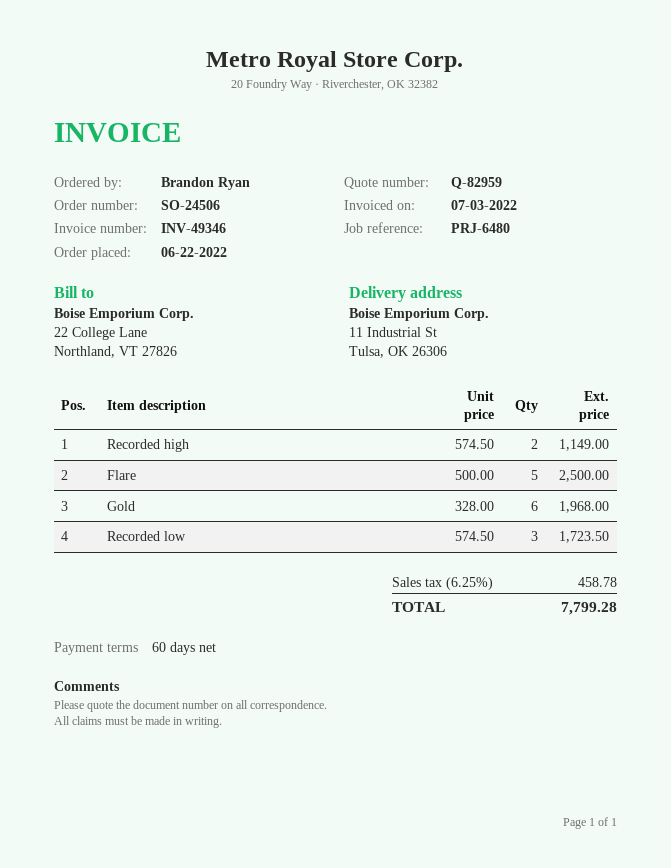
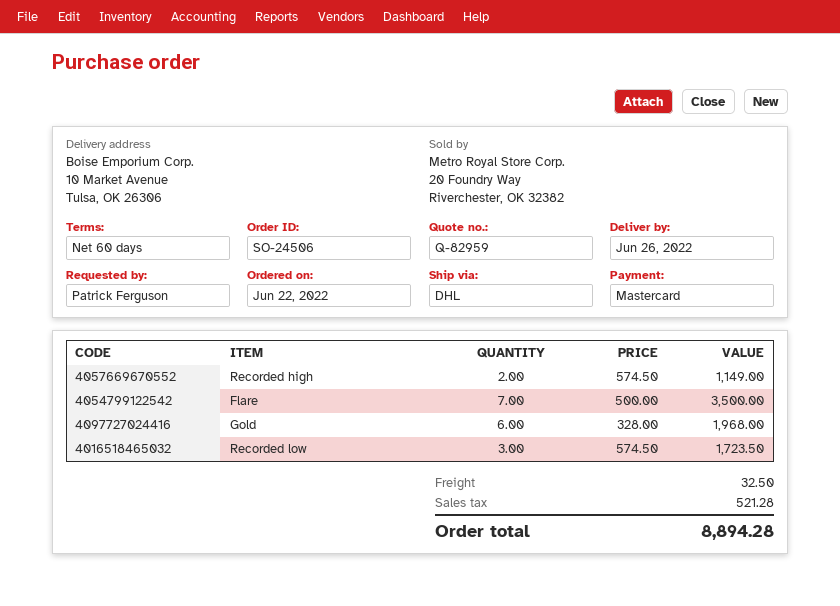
ordered by: Brandon Ryan -> Patrick Ferguson
ship to: 11 Industrial St, Tulsa, OK 26306 -> 10 Market Avenue, Tulsa, OK 26306
Flare: 5 x 500.00 = 2500.00 -> 7 x 500.00 = 3500.00
shipping: none -> 32.50
tax: 458.78 -> 521.28
total: 7799.28 -> 8894.28

